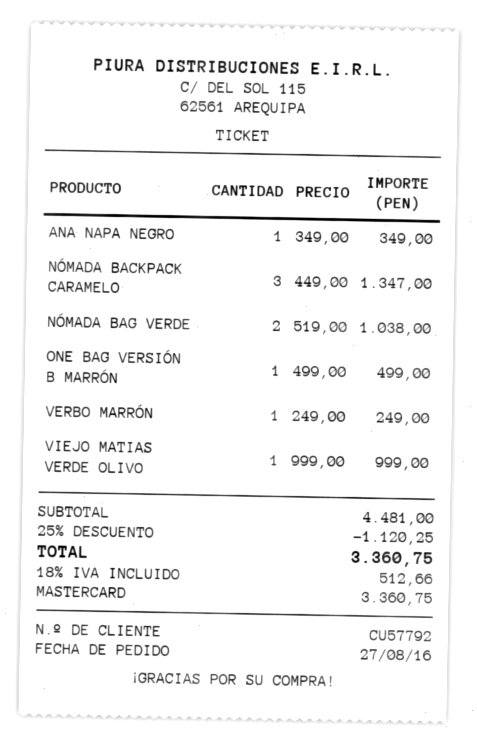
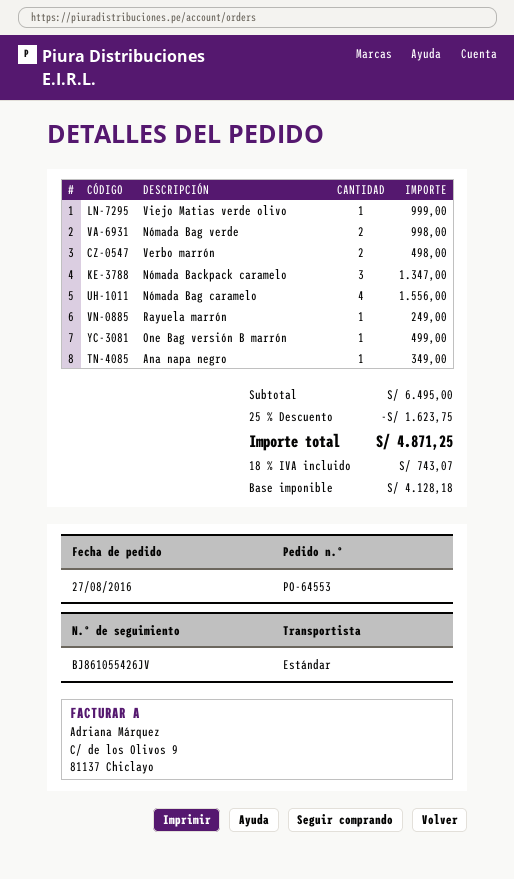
NÓMADA BAG VERDE: 2 for 1038.00 -> 2 for 998.00
VERBO MARRÓN: 1 for 249.00 -> 2 for 498.00
Nómada Bag caramelo: none -> 4 for 1556.00
Rayuela marrón: none -> 1 for 249.00
subtotal: 4481.00 -> 6495.00
discount: 25% = 1120.25 -> 25% = 1623.75
tax: 18% = 512.66 -> 18% = 743.07
total: 3360.75 -> 4871.25

